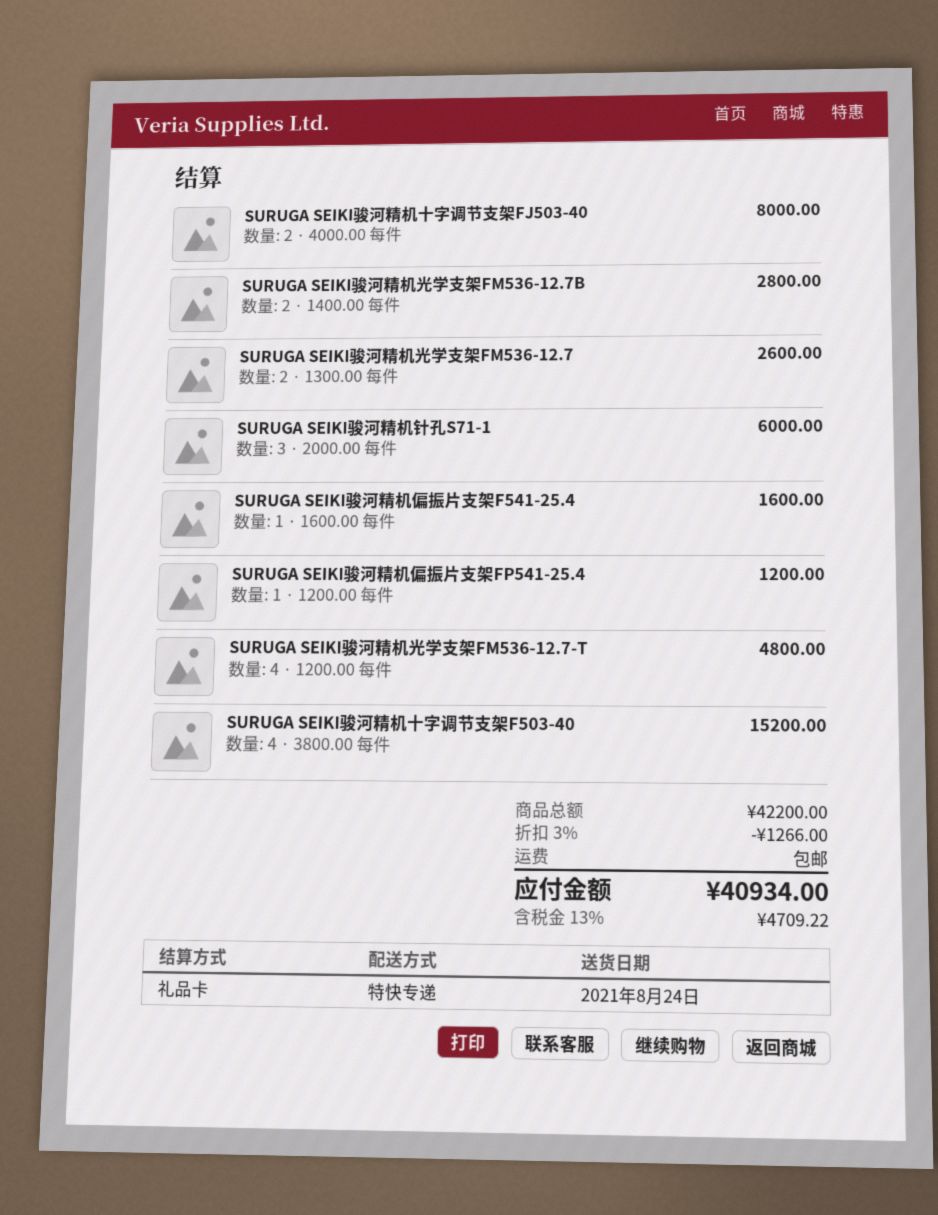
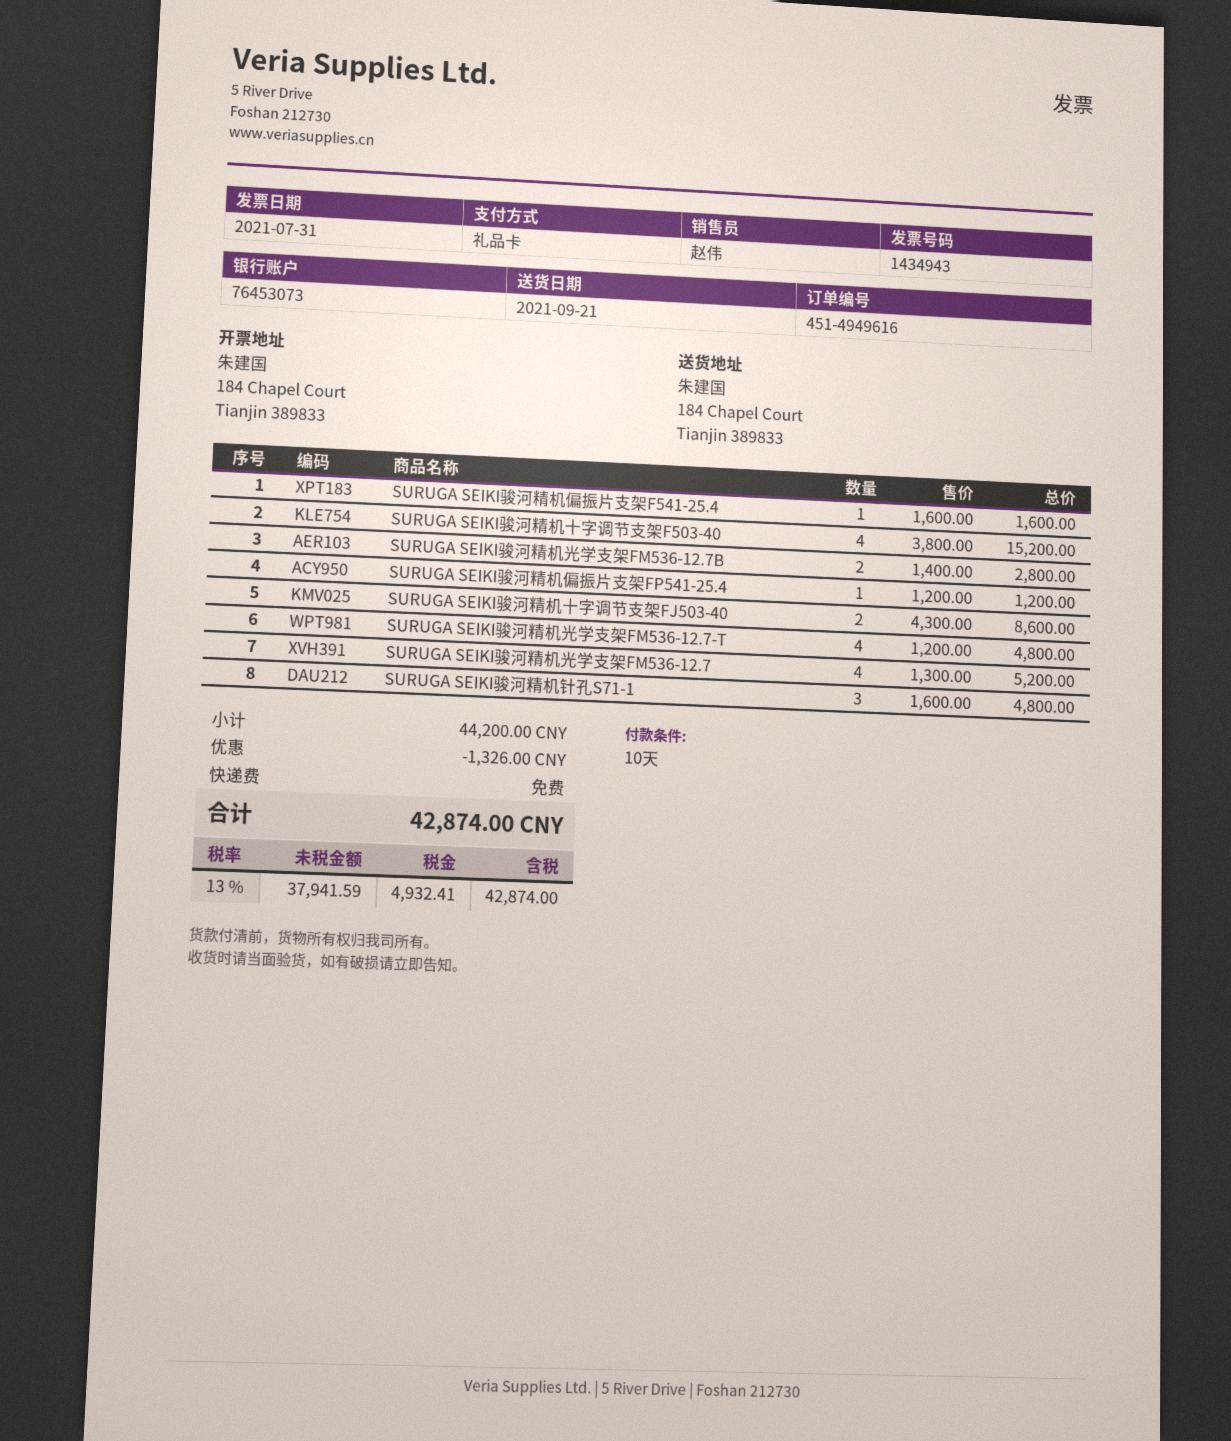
delivery date: 2021-08-24 -> 2021-09-21
SURUGA SEIKI骏河精机十字调节支架FJ503-40: 2 x 4000.00 = 8000.00 -> 2 x 4300.00 = 8600.00
SURUGA SEIKI骏河精机光学支架FM536-12.7: 2 x 1300.00 = 2600.00 -> 4 x 1300.00 = 5200.00
SURUGA SEIKI骏河精机针孔S71-1: 3 x 2000.00 = 6000.00 -> 3 x 1600.00 = 4800.00
subtotal: 42200.00 -> 44200.00
discount: 1266.00 -> 1326.00
tax: 13% = 4709.22 -> 13% = 4932.41
total: 40934.00 -> 42874.00

